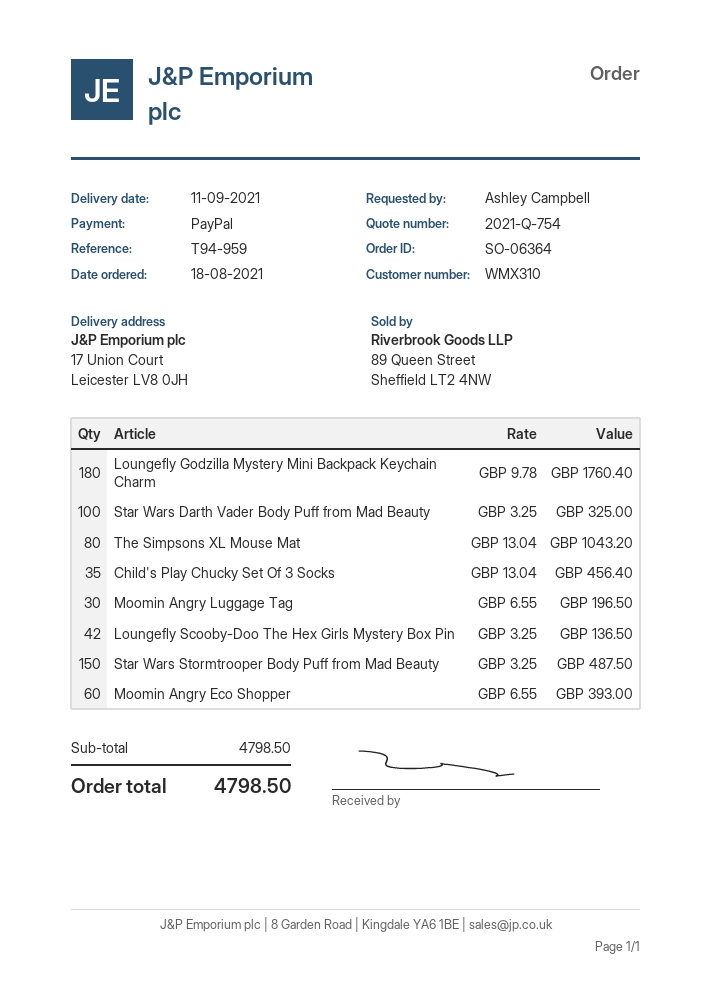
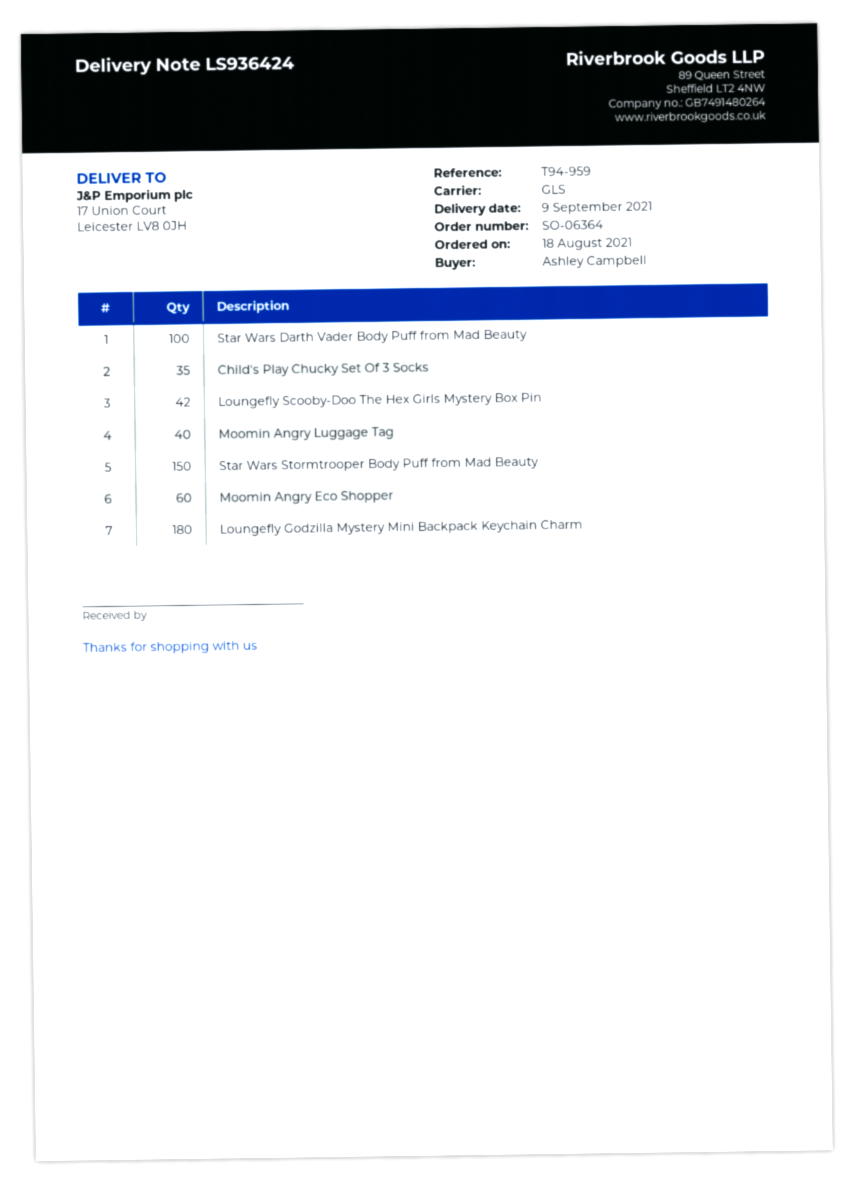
delivery date: 2021-09-11 -> 2021-09-09
The Simpsons XL Mouse Mat: 80 -> none
Moomin Angry Luggage Tag: 30 -> 40

